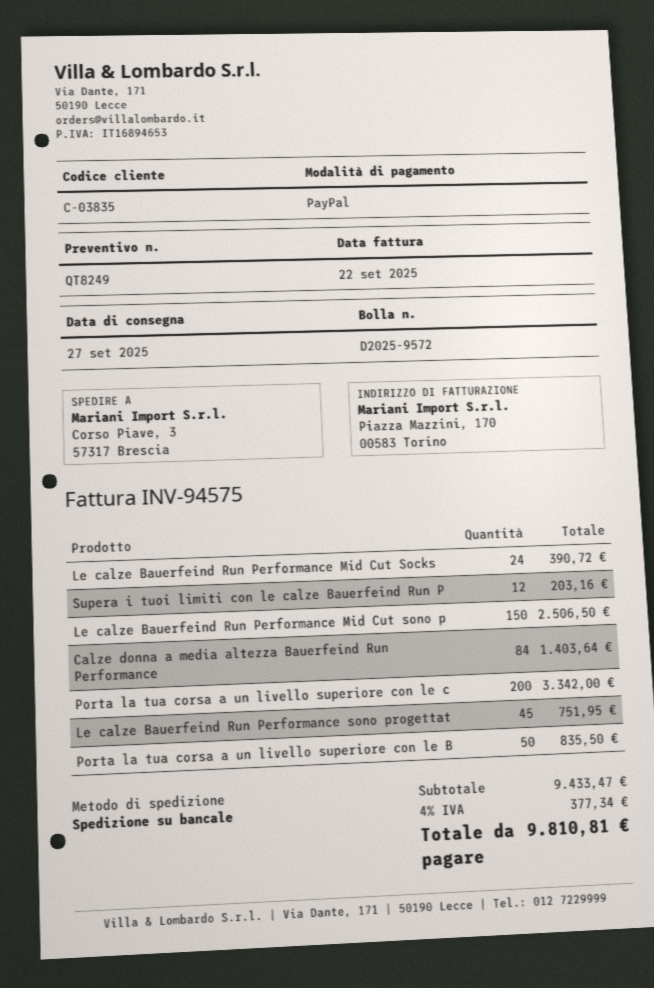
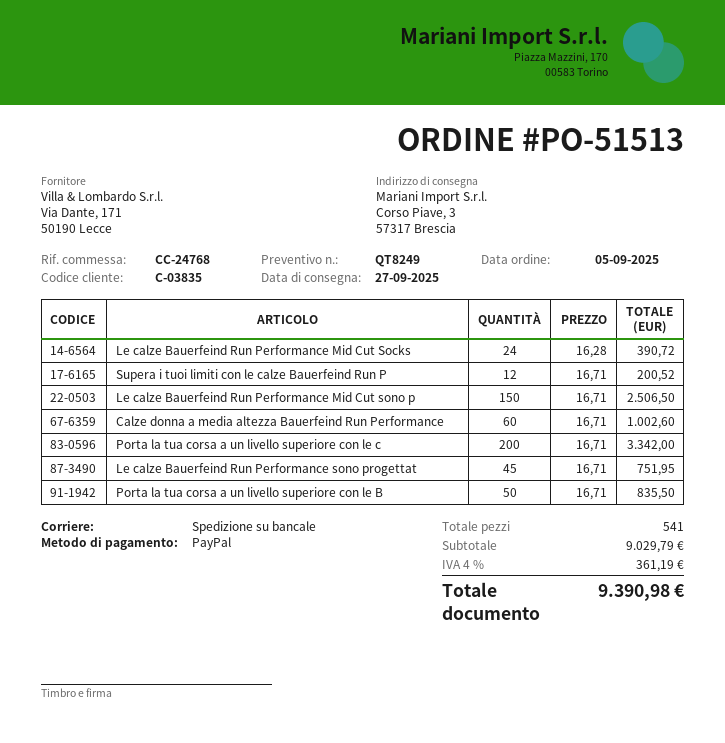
Supera i tuoi limiti con le calze Bauerfeind Run P: 12 for 203.16 -> 12 for 200.52
Calze donna a media altezza Bauerfeind Run Performance: 84 for 1403.64 -> 60 for 1002.60
subtotal: 9433.47 -> 9029.79
tax: 4% = 377.34 -> 4% = 361.19
total: 9810.81 -> 9390.98

